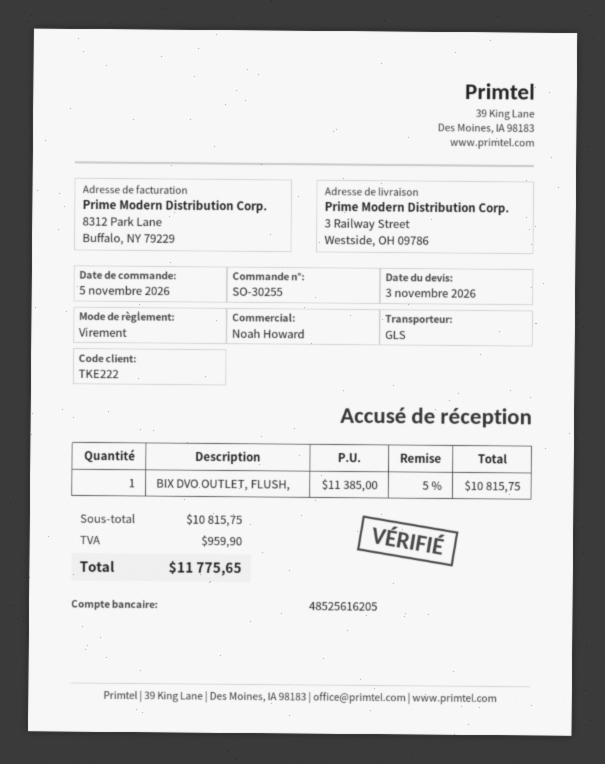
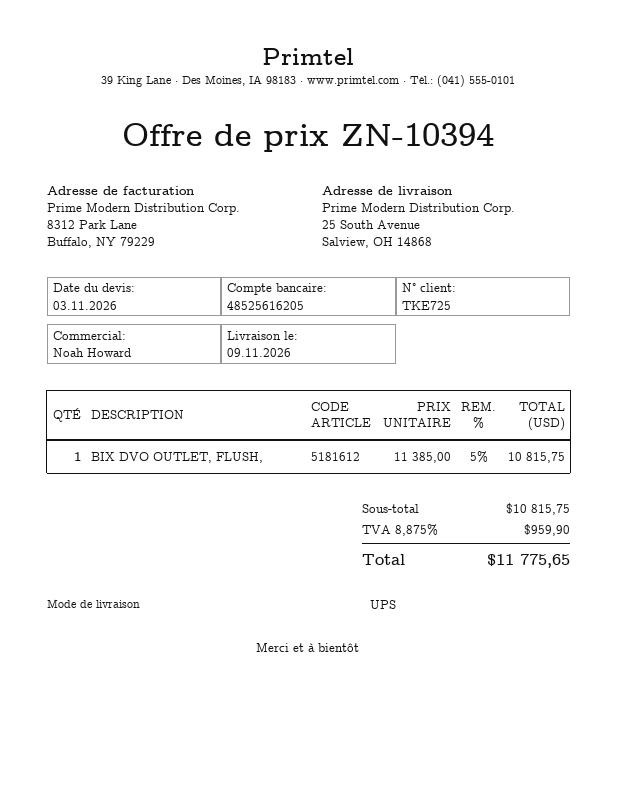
customer number: TKE222 -> TKE725
shipping method: GLS -> UPS
ship to: 3 Railway Street, Westside, OH 09786 -> 25 South Avenue, Salview, OH 14868

